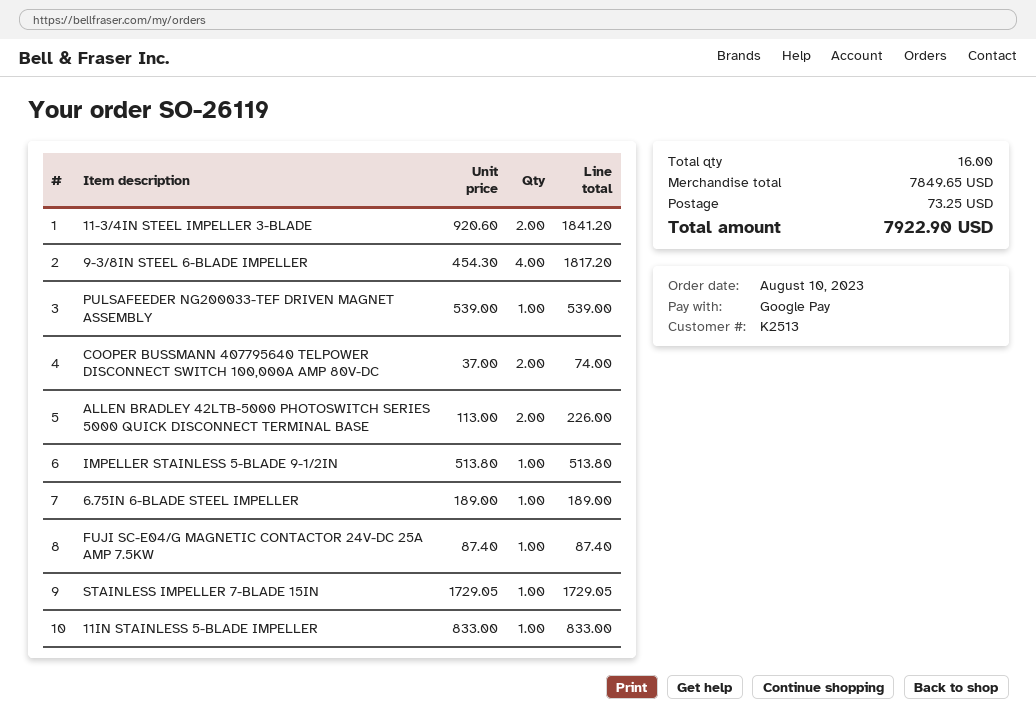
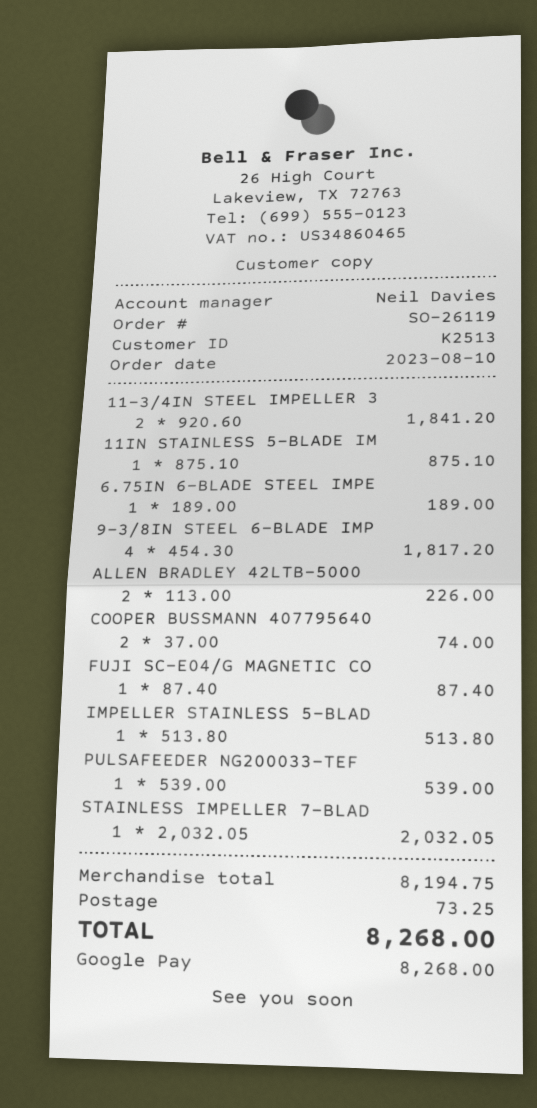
STAINLESS IMPELLER 7-BLADE 15IN: 1 x 1729.05 = 1729.05 -> 1 x 2032.05 = 2032.05
11IN STAINLESS 5-BLADE IMPELLER: 1 x 833.00 = 833.00 -> 1 x 875.10 = 875.10
subtotal: 7849.65 -> 8194.75
total: 7922.90 -> 8268.00

